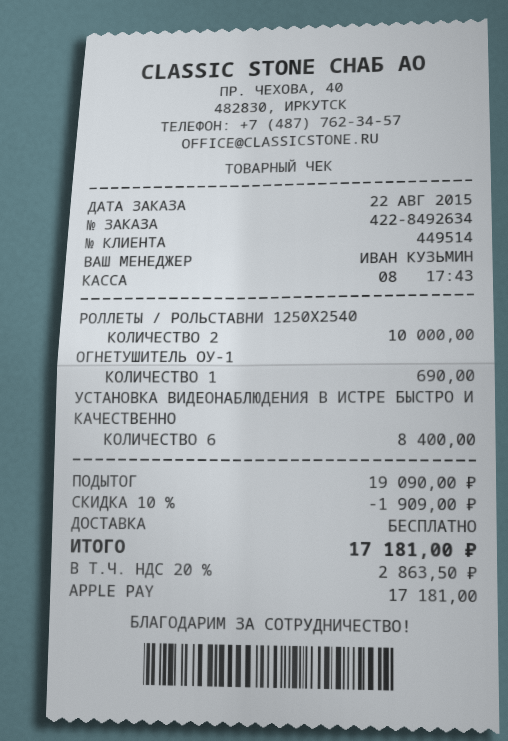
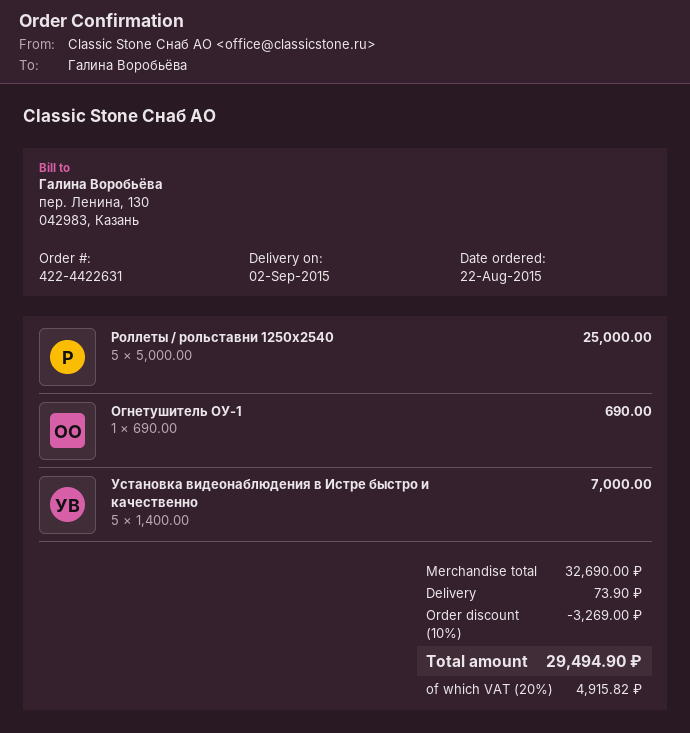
order number: 422-8492634 -> 422-4422631
РОЛЛЕТЫ / РОЛЬСТАВНИ 1250Х2540: 2 for 10000.00 -> 5 for 25000.00
УСТАНОВКА ВИДЕОНАБЛЮДЕНИЯ В ИСТРЕ БЫСТРО И КАЧЕСТВЕННО: 6 for 8400.00 -> 5 for 7000.00
subtotal: 19090.00 -> 32690.00
discount: 10% = 1909.00 -> 10% = 3269.00
shipping: 0.00 -> 73.90
tax: 20% = 2863.50 -> 20% = 4915.82
total: 17181.00 -> 29494.90

